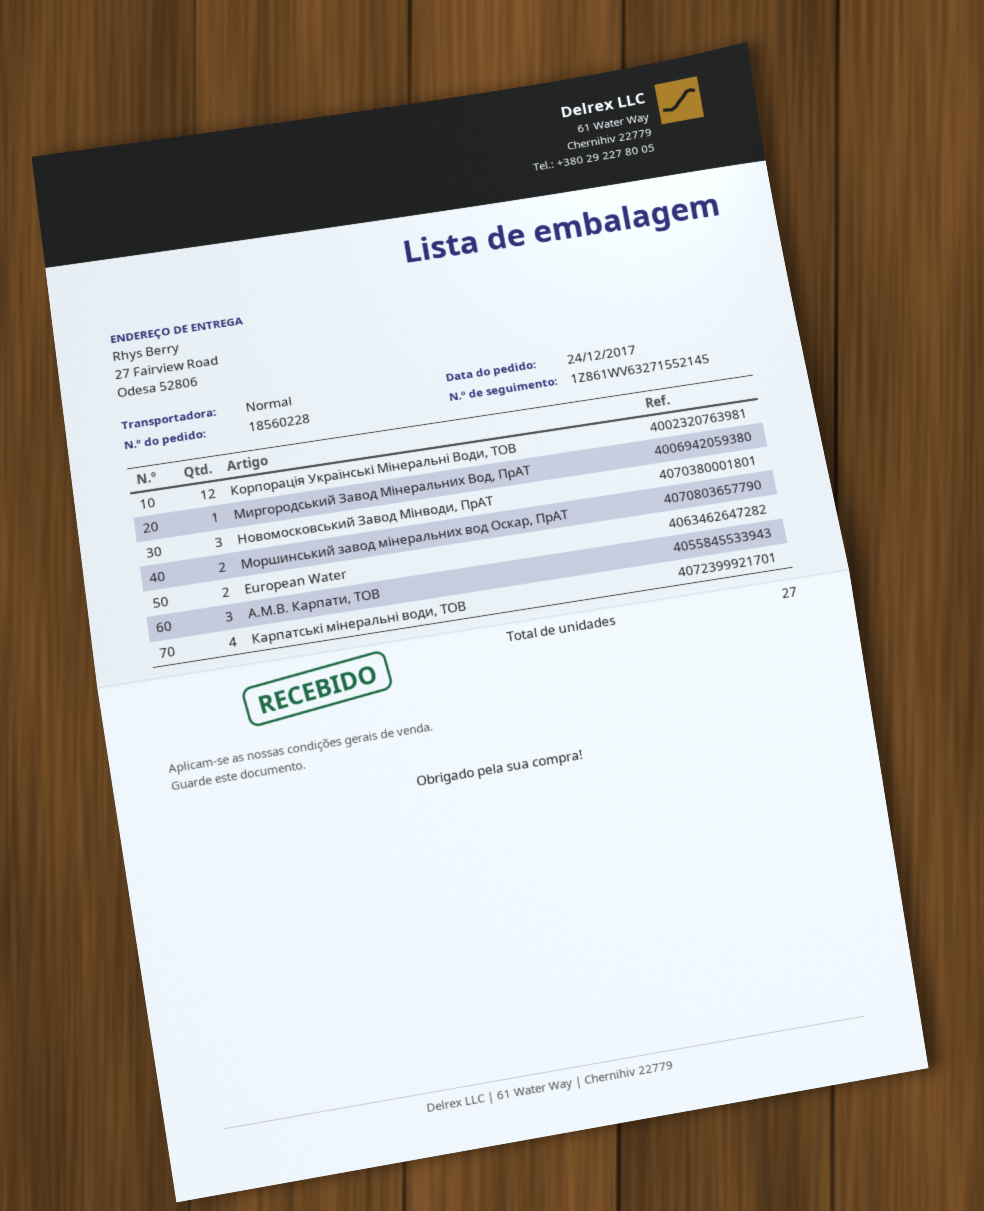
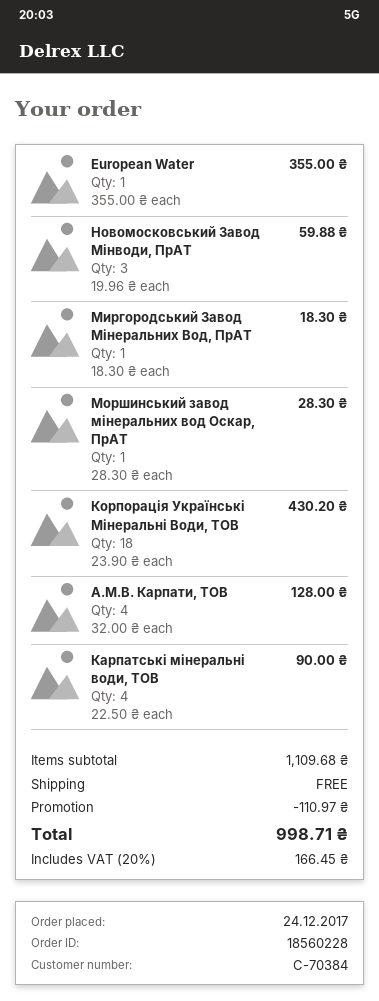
Корпорація Українські Мінеральні Води, ТОВ: 12 -> 18
Моршинський завод мінеральних вод Оскар, ПрАТ: 2 -> 1
European Water: 2 -> 1
А.М.В. Карпати, ТОВ: 3 -> 4

